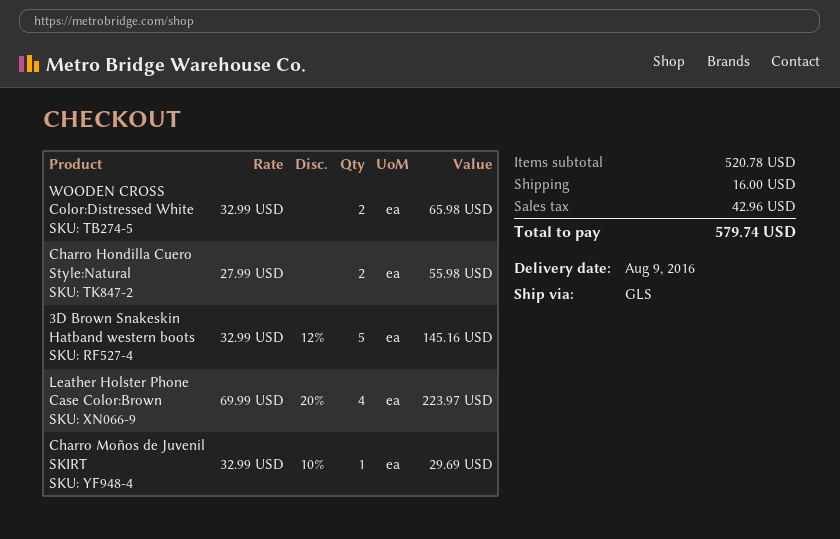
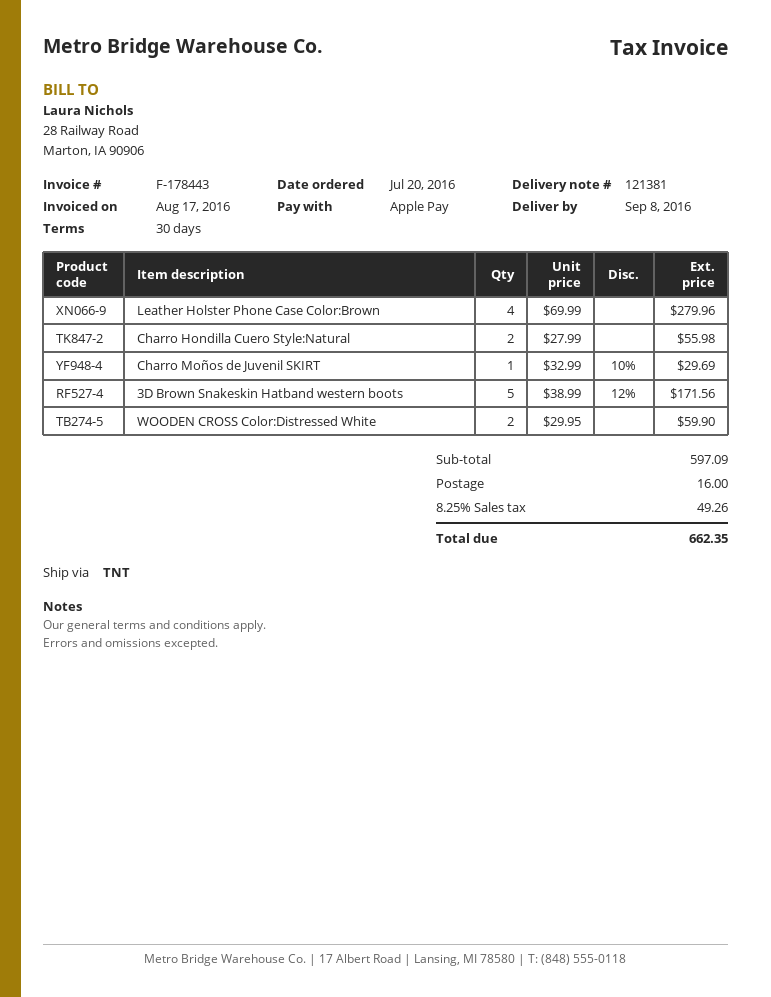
delivery date: 2016-08-09 -> 2016-09-08
shipping method: GLS -> TNT
WOODEN CROSS Color:Distressed White: 2 x 32.99 = 65.98 -> 2 x 29.95 = 59.90
3D Brown Snakeskin Hatband western boots: 5 x 32.99 - 12% = 145.16 -> 5 x 38.99 - 12% = 171.56
Leather Holster Phone Case Color:Brown: 4 x 69.99 - 20% = 223.97 -> 4 x 69.99 = 279.96
subtotal: 520.78 -> 597.09
tax: 42.96 -> 49.26
total: 579.74 -> 662.35

